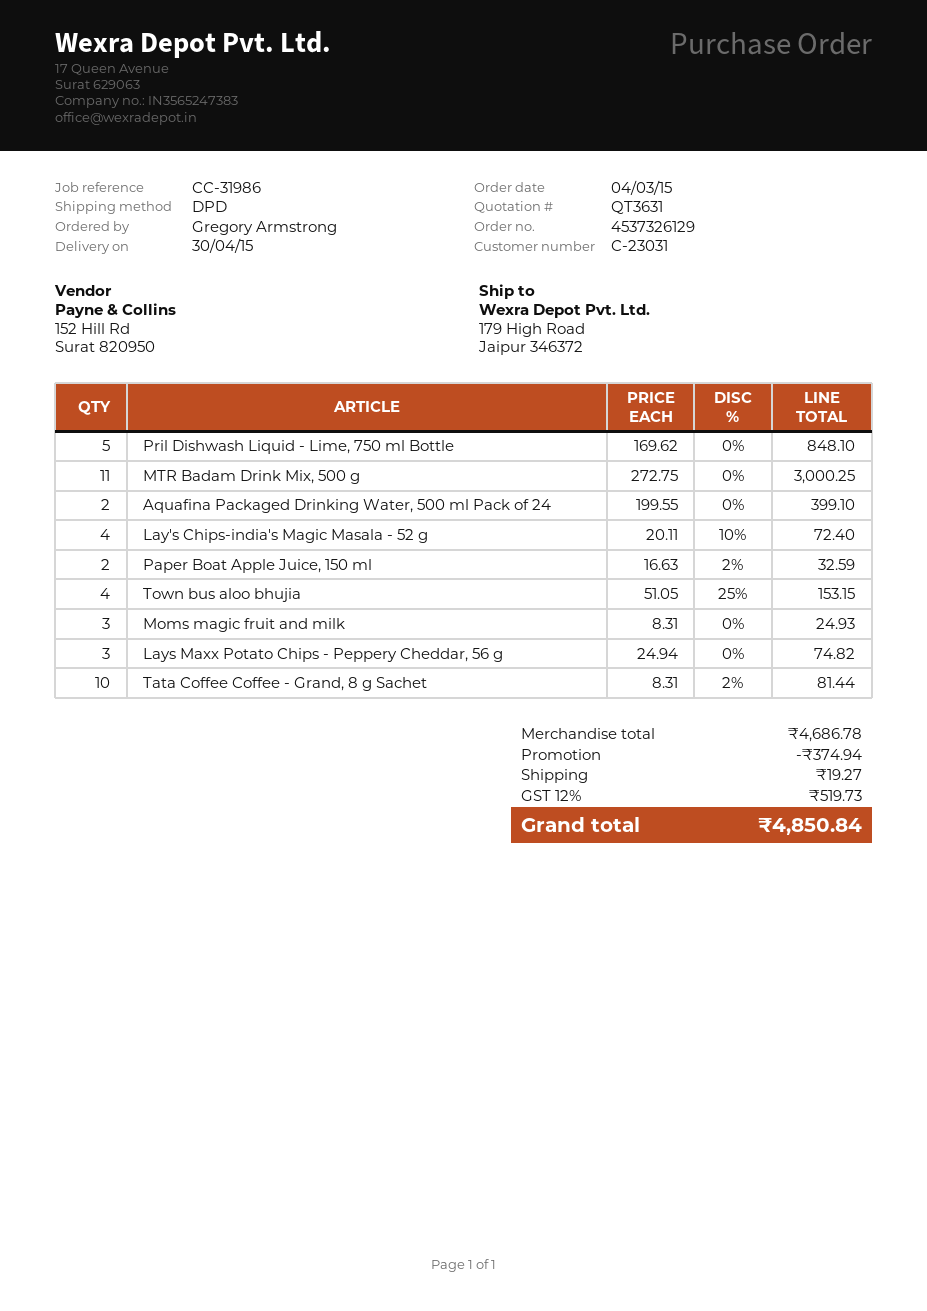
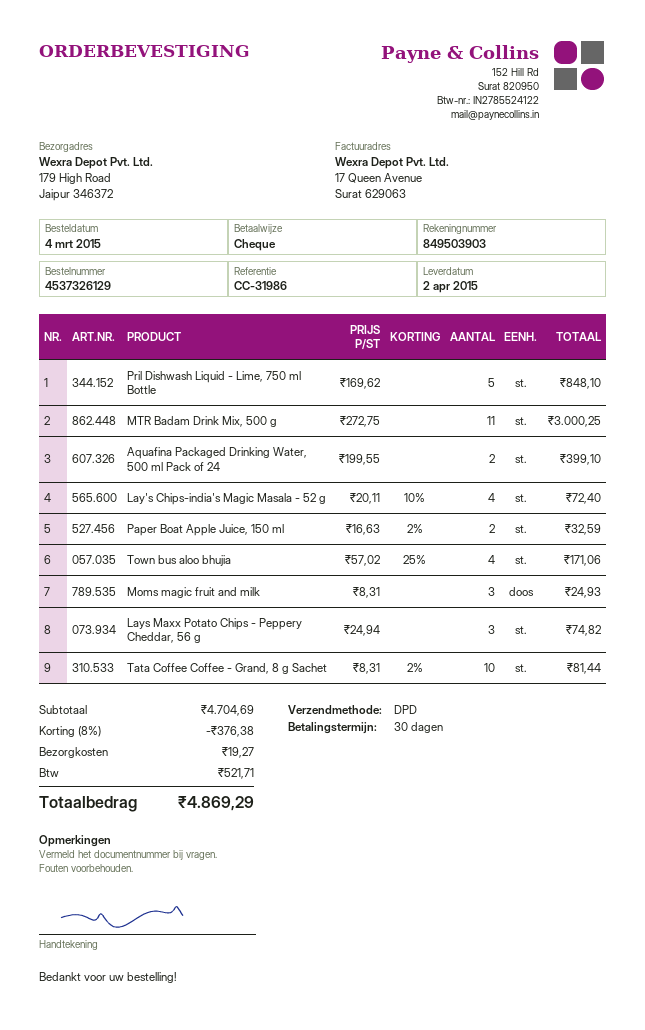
delivery date: 2015-04-30 -> 2015-04-02
Town bus aloo bhujia: 4 x 51.05 - 25% = 153.15 -> 4 x 57.02 - 25% = 171.06
subtotal: 4686.78 -> 4704.69
discount: 374.94 -> 376.38
tax: 519.73 -> 521.71
total: 4850.84 -> 4869.29

